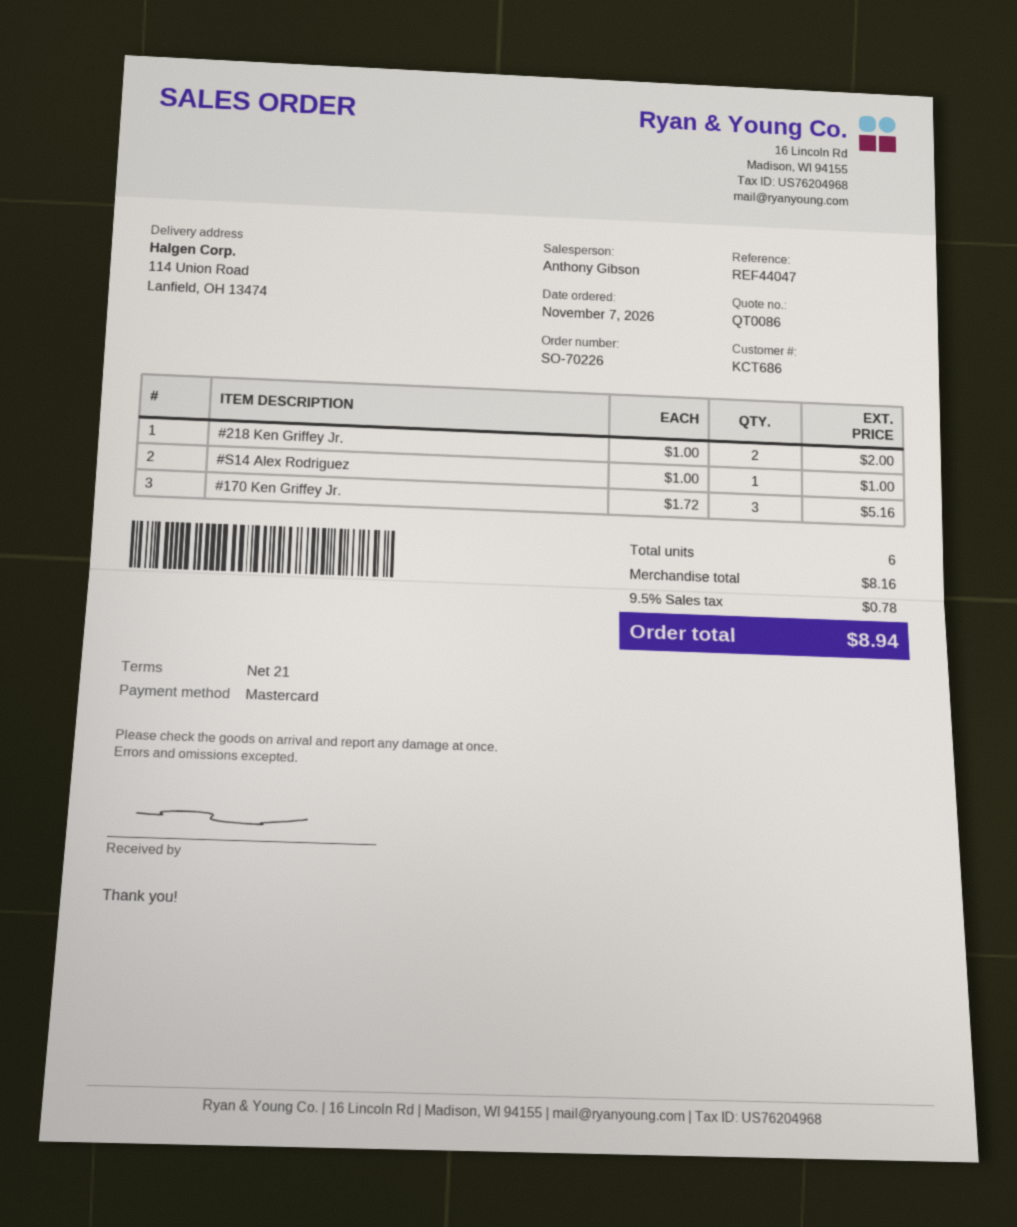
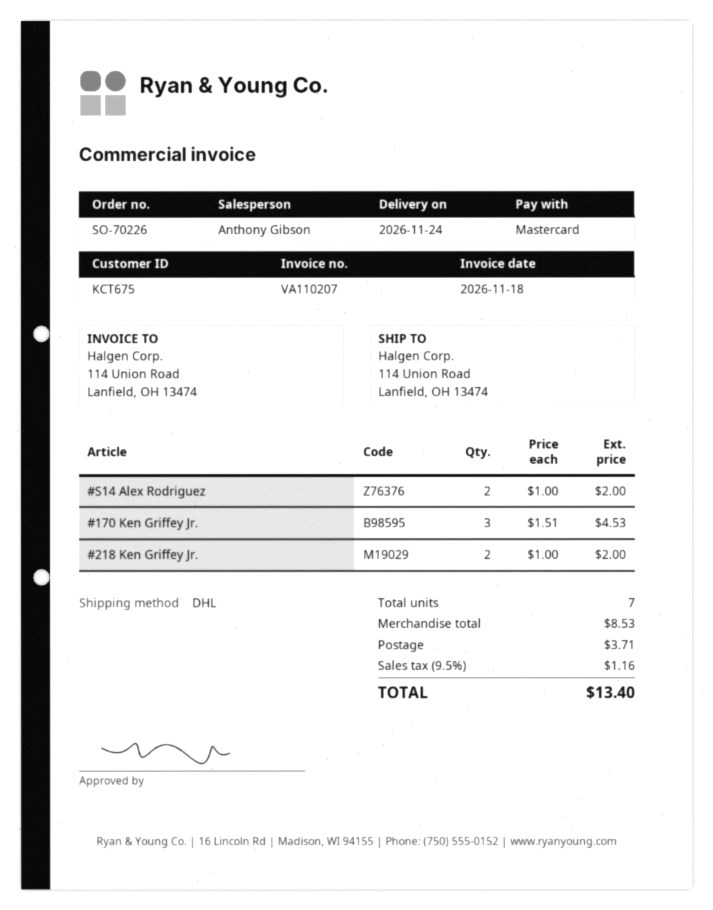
customer number: KCT686 -> KCT675
#S14 Alex Rodriguez: 1 x 1.00 = 1.00 -> 2 x 1.00 = 2.00
#170 Ken Griffey Jr.: 3 x 1.72 = 5.16 -> 3 x 1.51 = 4.53
total quantity: 6 -> 7
subtotal: 8.16 -> 8.53
shipping: none -> 3.71
tax: 9.5% = 0.78 -> 9.5% = 1.16
total: 8.94 -> 13.40

